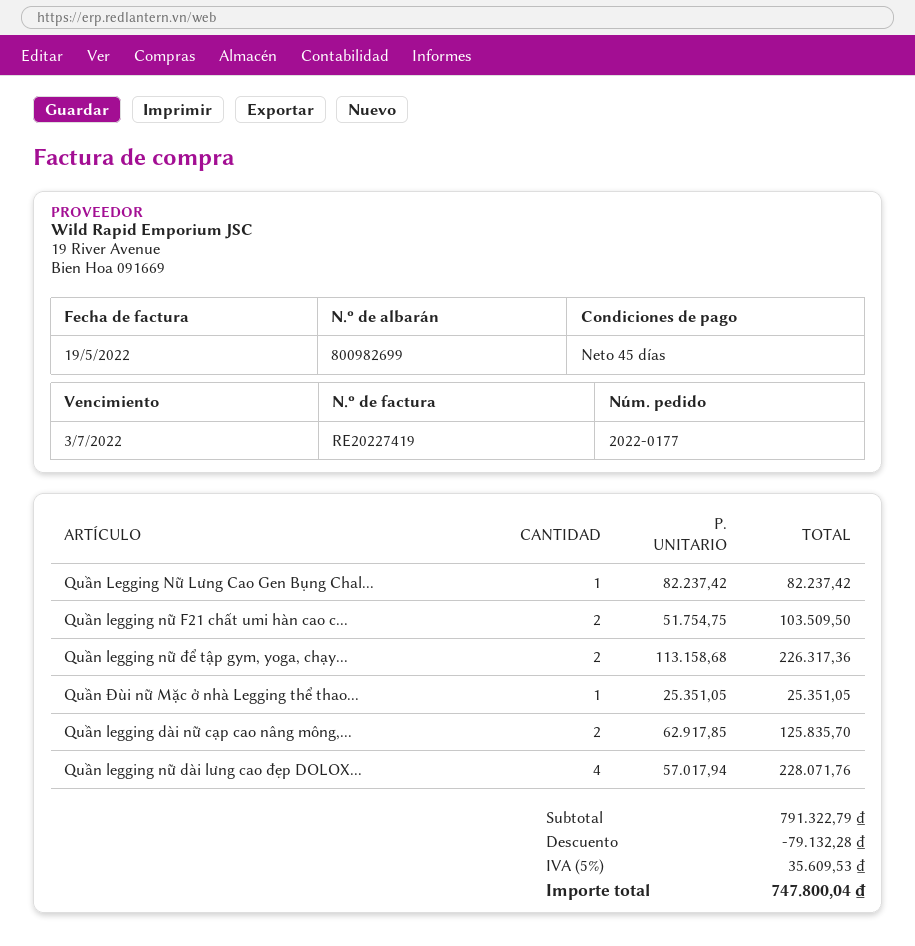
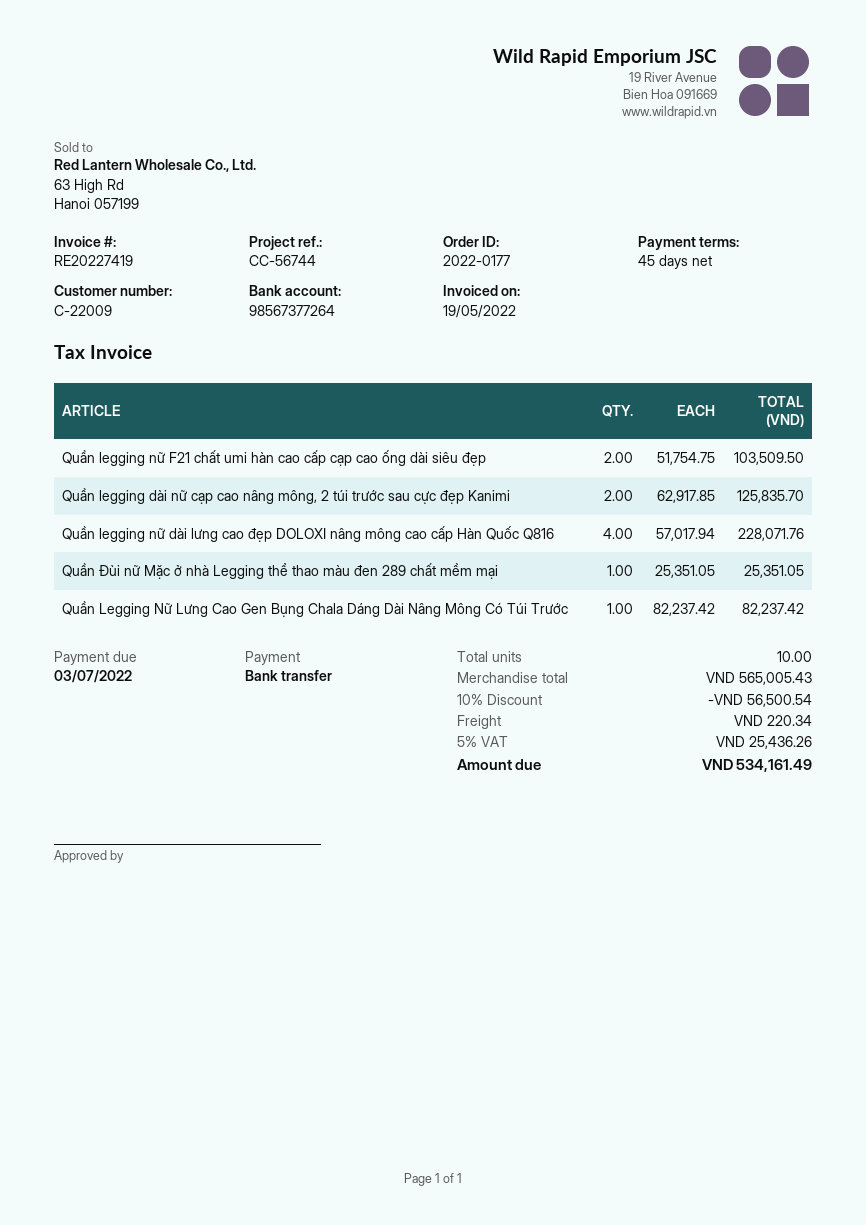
Quần legging nữ để tập gym, yoga, chạy...: 2 x 113158.68 = 226317.36 -> none
subtotal: 791322.79 -> 565005.43
discount: 79132.28 -> 56500.54
shipping: none -> 220.34
tax: 5% = 35609.53 -> 5% = 25436.26
total: 747800.04 -> 534161.49

